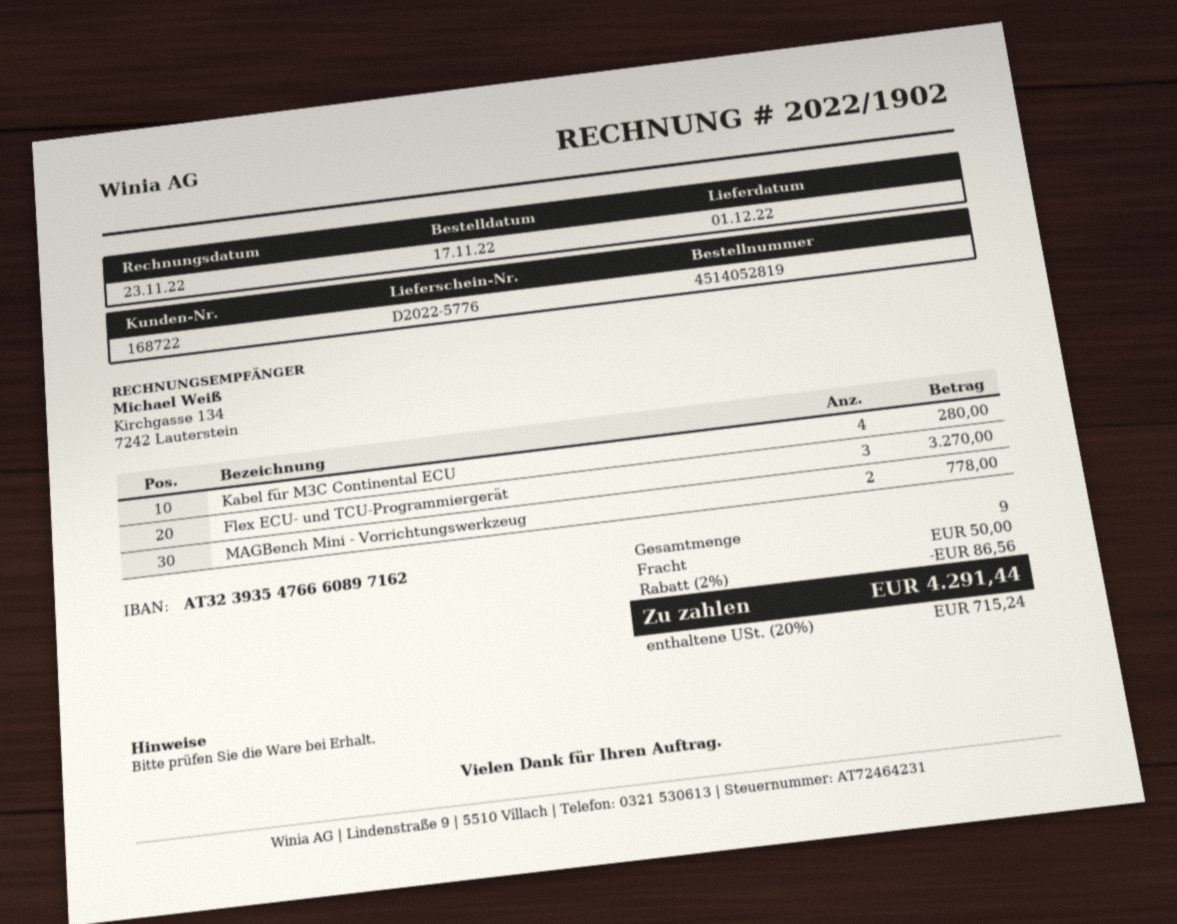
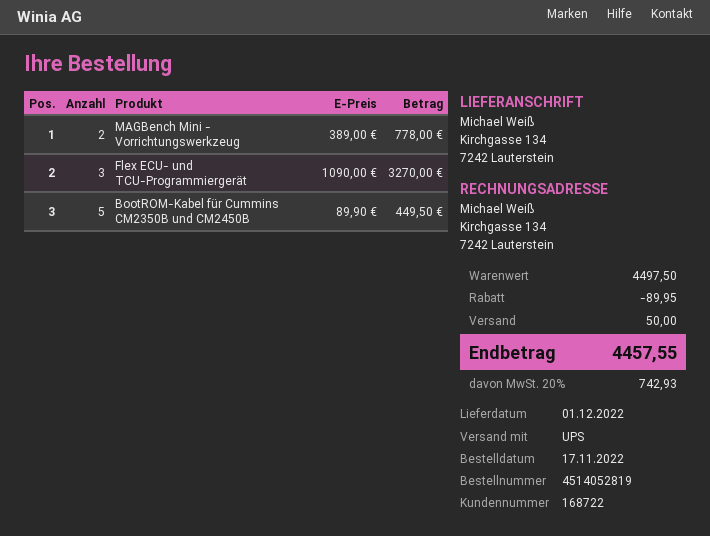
Kabel für M3C Continental ECU: 4 for 280.00 -> none
BootROM-Kabel für Cummins CM2350B und CM2450B: none -> 5 for 449.50
discount: 86.56 -> 89.95
tax: 20% = 715.24 -> 20% = 742.93
total: 4291.44 -> 4457.55

